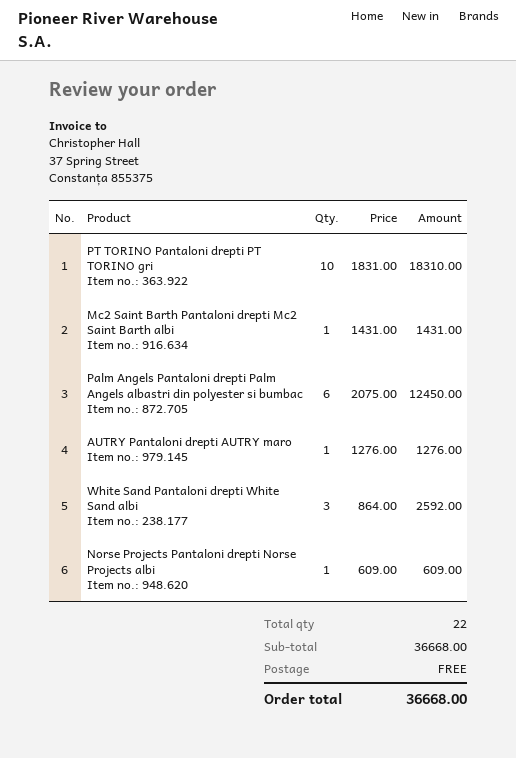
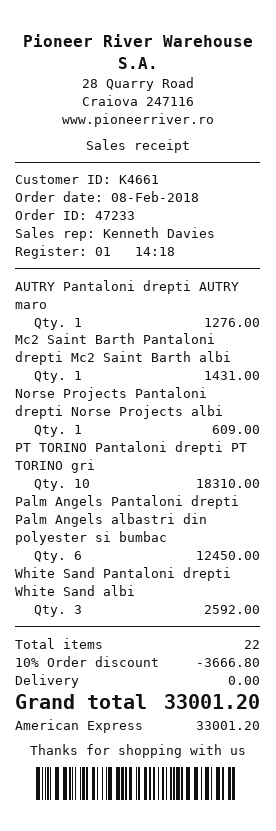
discount: none -> 10% = 3666.80
total: 36668.00 -> 33001.20

